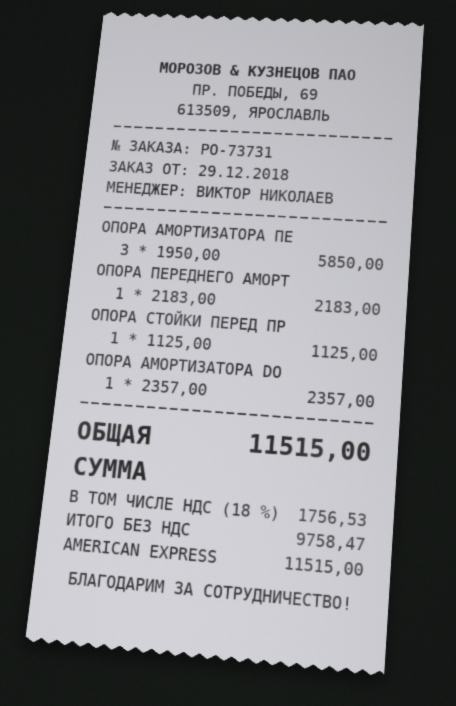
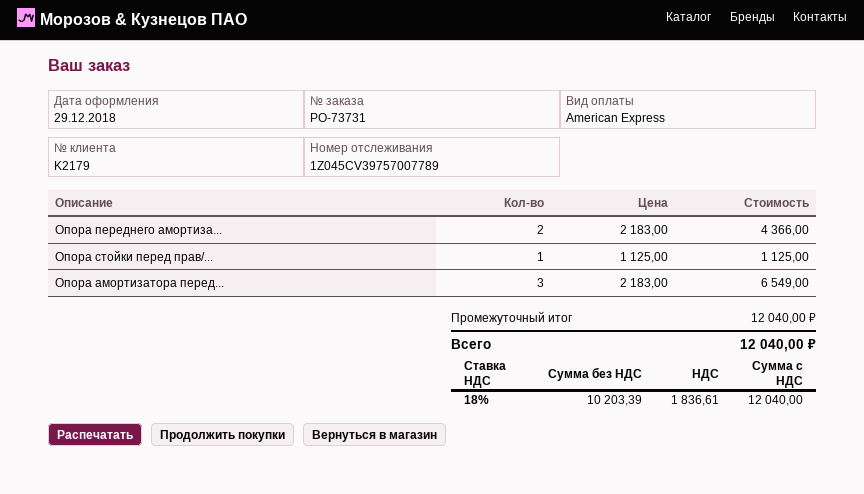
ОПОРА АМОРТИЗАТОРА ПЕ: 3 x 1950.00 = 5850.00 -> 3 x 2183.00 = 6549.00
ОПОРА ПЕРЕДНЕГО АМОРТ: 1 x 2183.00 = 2183.00 -> 2 x 2183.00 = 4366.00
ОПОРА АМОРТИЗАТОРА DO: 1 x 2357.00 = 2357.00 -> none
net: 9758.47 -> 10203.39
tax: 18% = 1756.53 -> 18% = 1836.61
total: 11515.00 -> 12040.00

